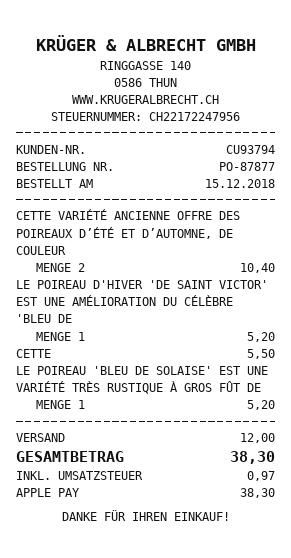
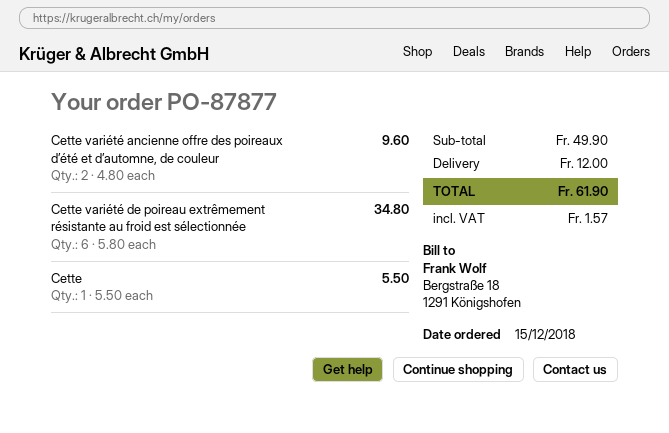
CETTE VARIÉTÉ ANCIENNE OFFRE DES POIREAUX D’ÉTÉ ET D’AUTOMNE, DE COULEUR: 2 for 10.40 -> 2 for 9.60
LE POIREAU D'HIVER 'DE SAINT VICTOR' EST UNE AMÉLIORATION DU CÉLÈBRE 'BLEU DE: 1 for 5.20 -> none
LE POIREAU 'BLEU DE SOLAISE' EST UNE VARIÉTÉ TRÈS RUSTIQUE À GROS FÛT DE: 1 for 5.20 -> none
Cette variété de poireau extrêmement résistante au froid est sélectionnée: none -> 6 for 34.80
tax: 0.97 -> 1.57
total: 38.30 -> 61.90

